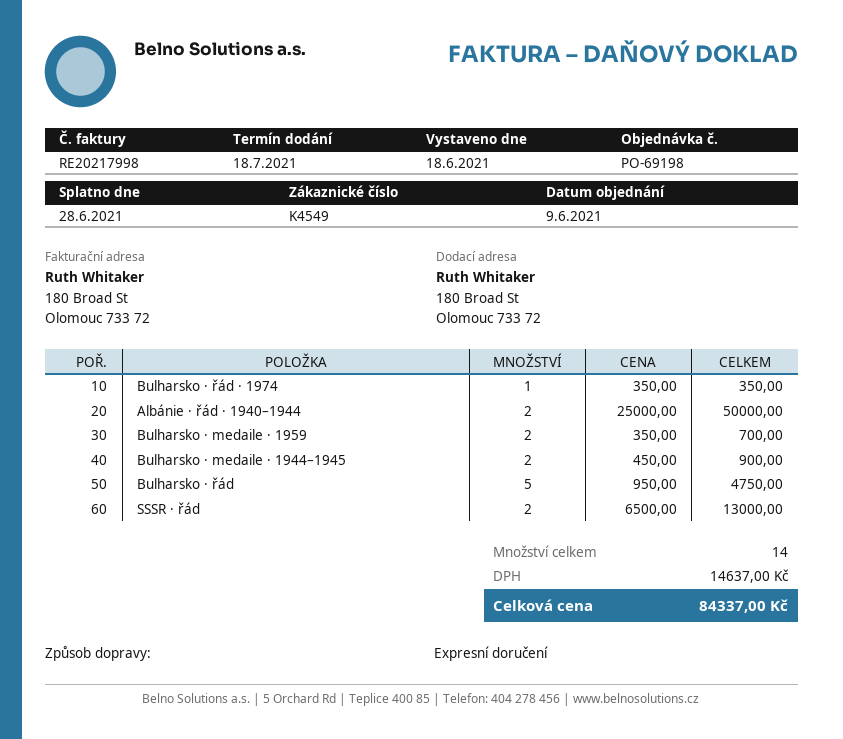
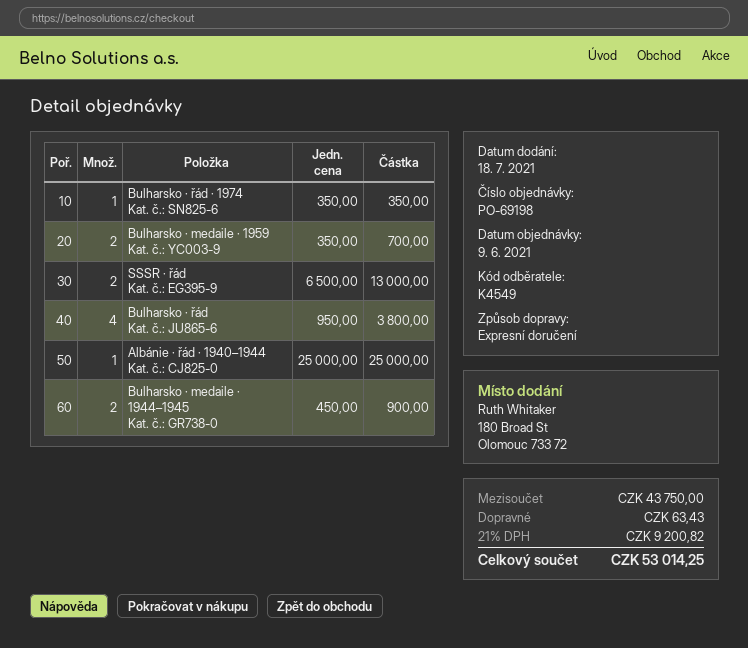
Albánie · řád · 1940–1944: 2 x 25000.00 = 50000.00 -> 1 x 25000.00 = 25000.00
Bulharsko · řád: 5 x 950.00 = 4750.00 -> 4 x 950.00 = 3800.00
shipping: none -> 63.43
tax: 14637.00 -> 9200.82
total: 84337.00 -> 53014.25

